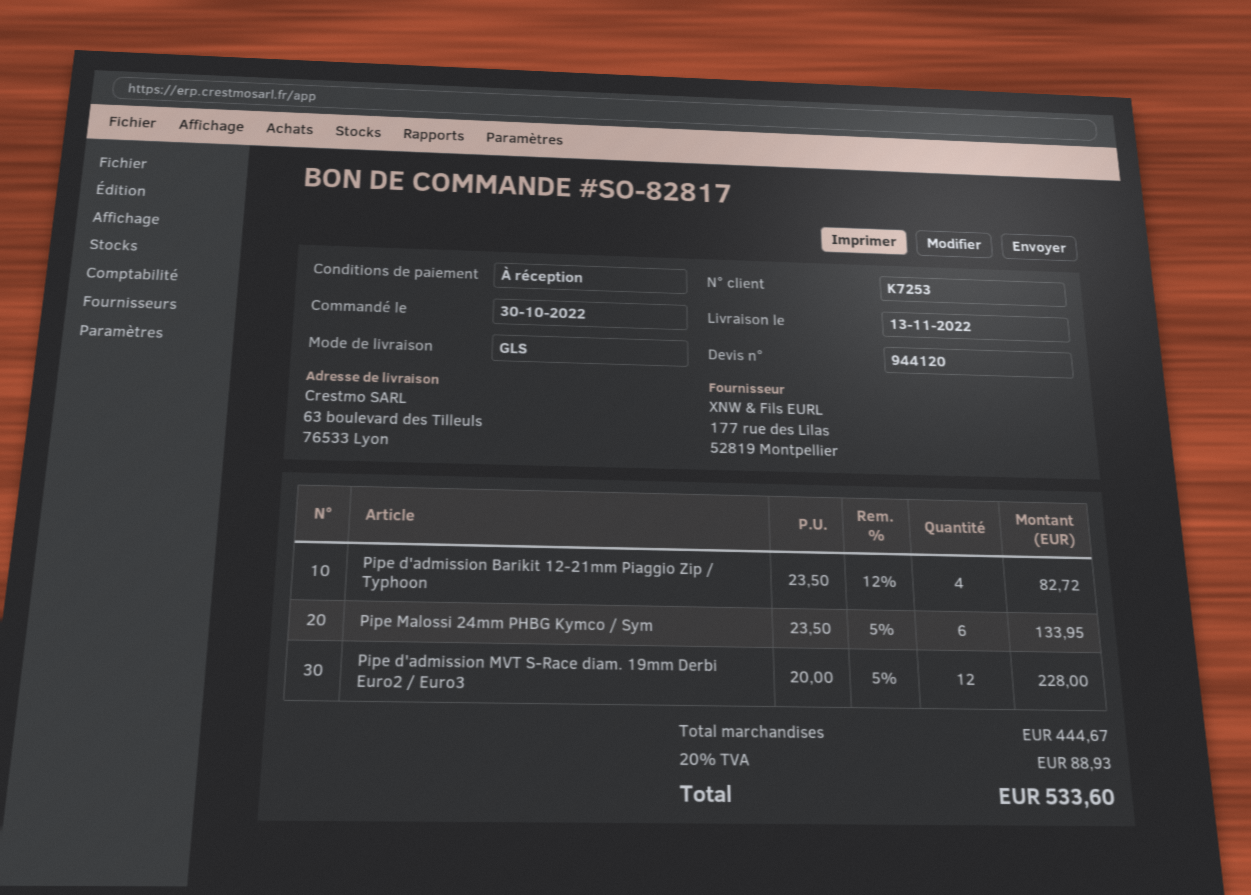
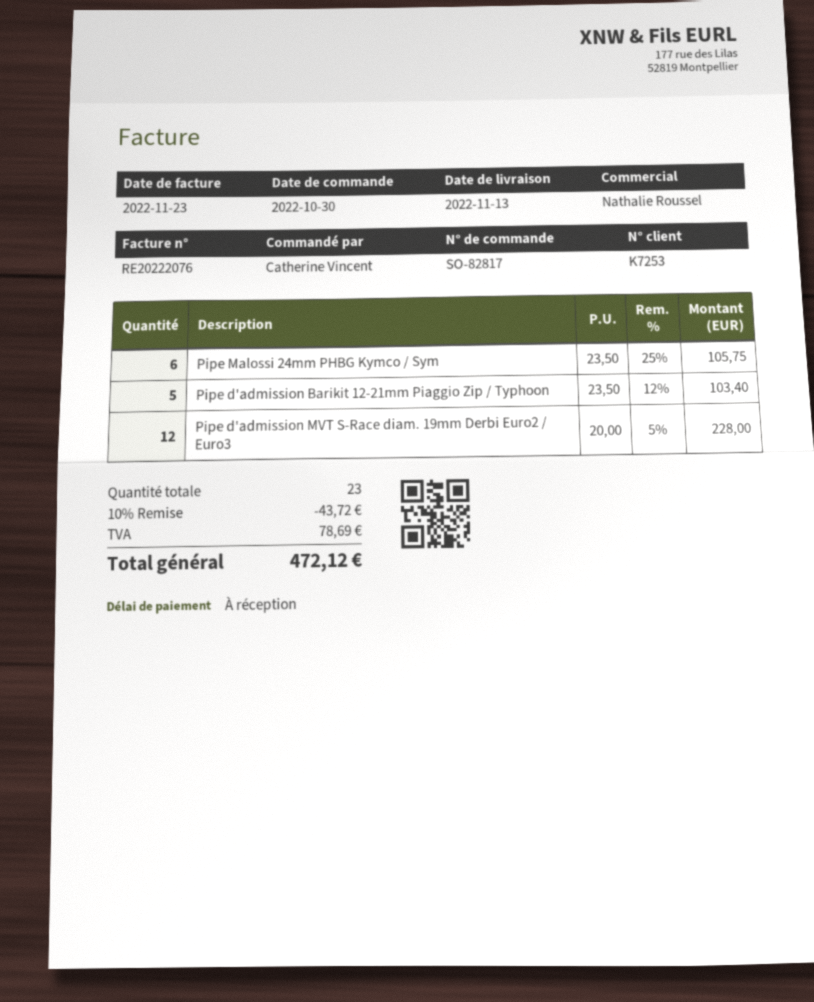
Pipe d'admission Barikit 12-21mm Piaggio Zip / Typhoon: 4 x 23.50 - 12% = 82.72 -> 5 x 23.50 - 12% = 103.40
Pipe Malossi 24mm PHBG Kymco / Sym: 6 x 23.50 - 5% = 133.95 -> 6 x 23.50 - 25% = 105.75
discount: none -> 10% = 43.72
tax: 88.93 -> 78.69
total: 533.60 -> 472.12

